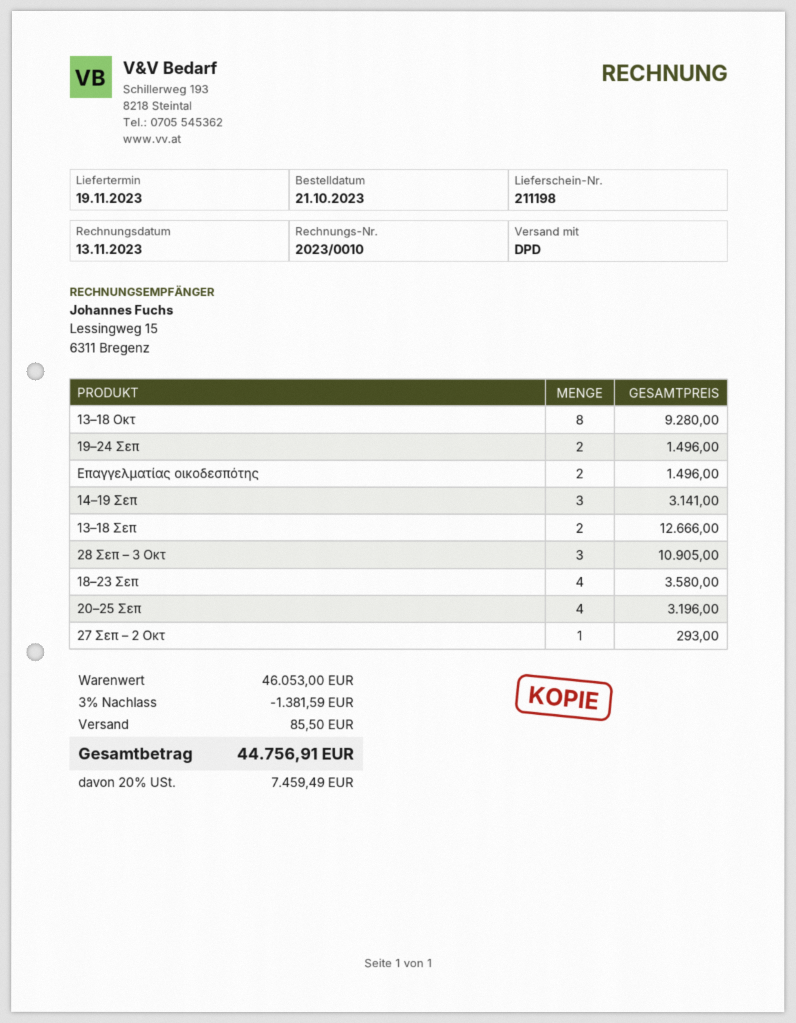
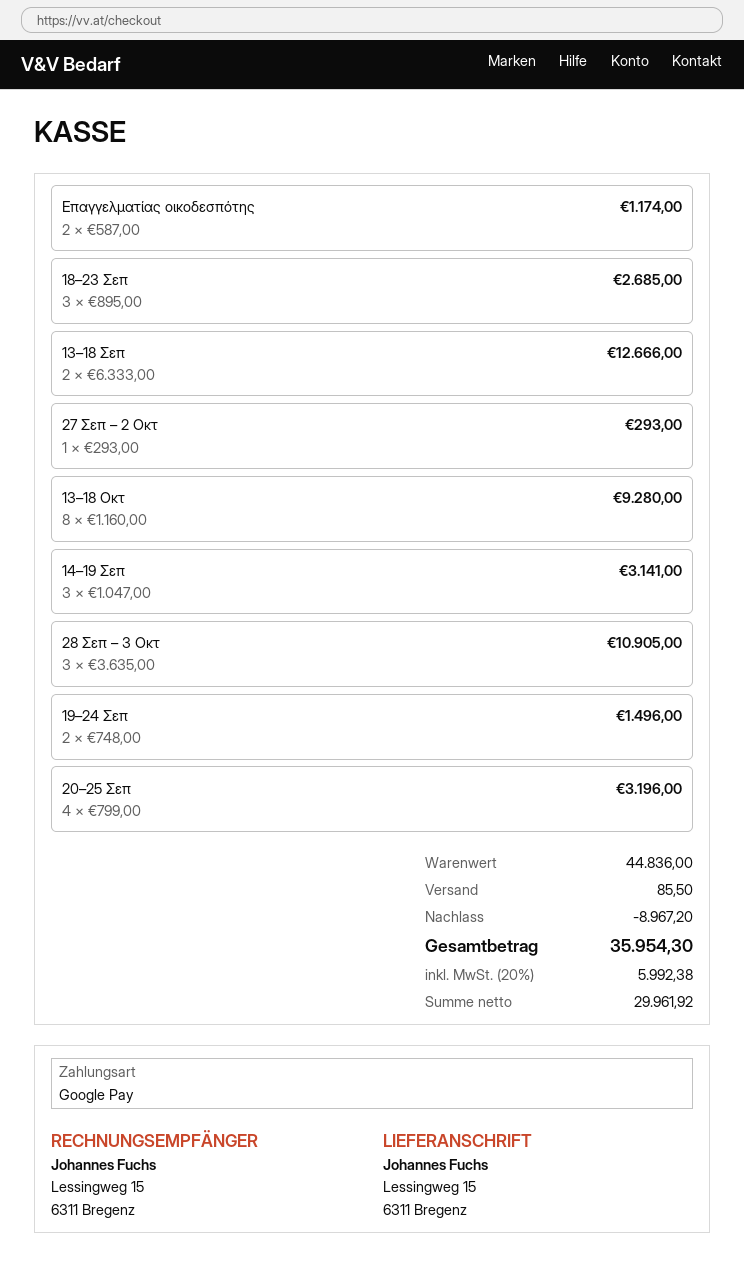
Επαγγελματίας οικοδεσπότης: 2 for 1496.00 -> 2 for 1174.00
18–23 Σεπ: 4 for 3580.00 -> 3 for 2685.00
subtotal: 46053.00 -> 44836.00
discount: 1381.59 -> 8967.20
tax: 20% = 7459.49 -> 20% = 5992.38
total: 44756.91 -> 35954.30

